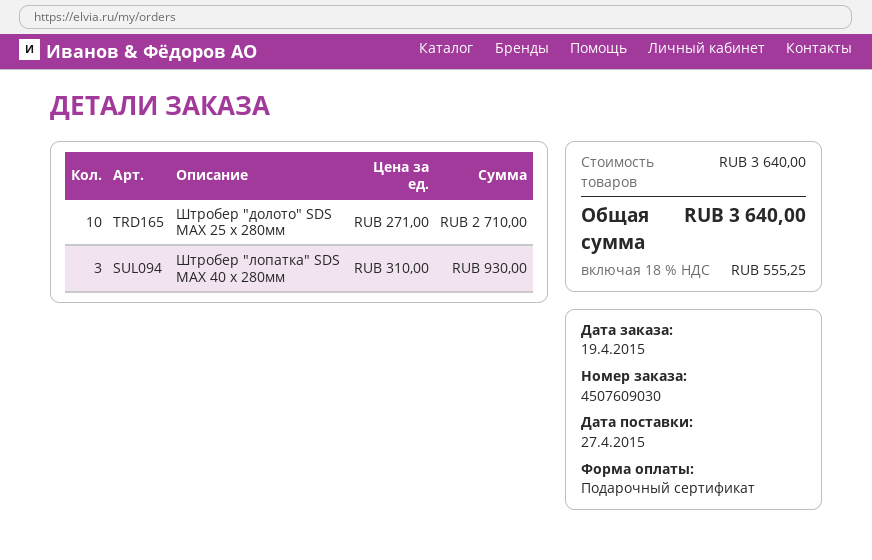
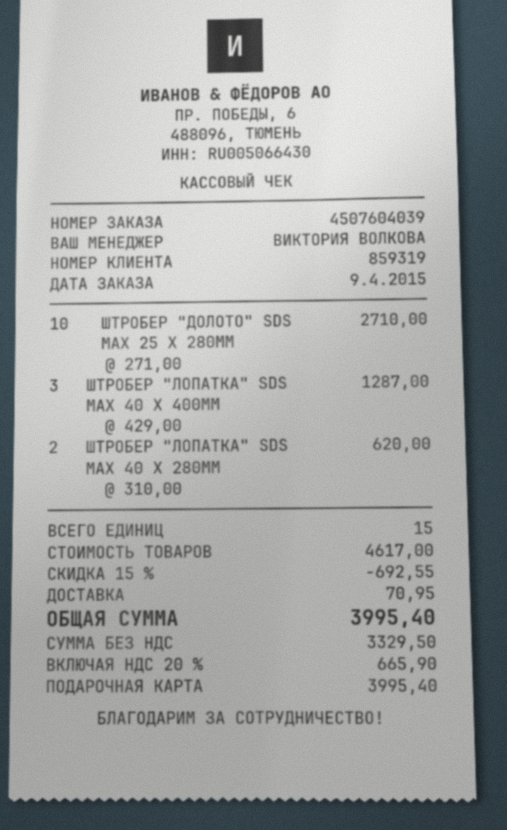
order number: 4507609030 -> 4507604039
order date: 2015-04-19 -> 2015-04-09
Штробер "лопатка" SDS МАХ 40 х 280мм: 3 x 310.00 = 930.00 -> 2 x 310.00 = 620.00
ШТРОБЕР "ЛОПАТКА" SDS МАХ 40 Х 400ММ: none -> 3 x 429.00 = 1287.00
subtotal: 3640.00 -> 4617.00
discount: none -> 15% = 692.55
shipping: none -> 70.95
tax: 18% = 555.25 -> 20% = 665.90
total: 3640.00 -> 3995.40

